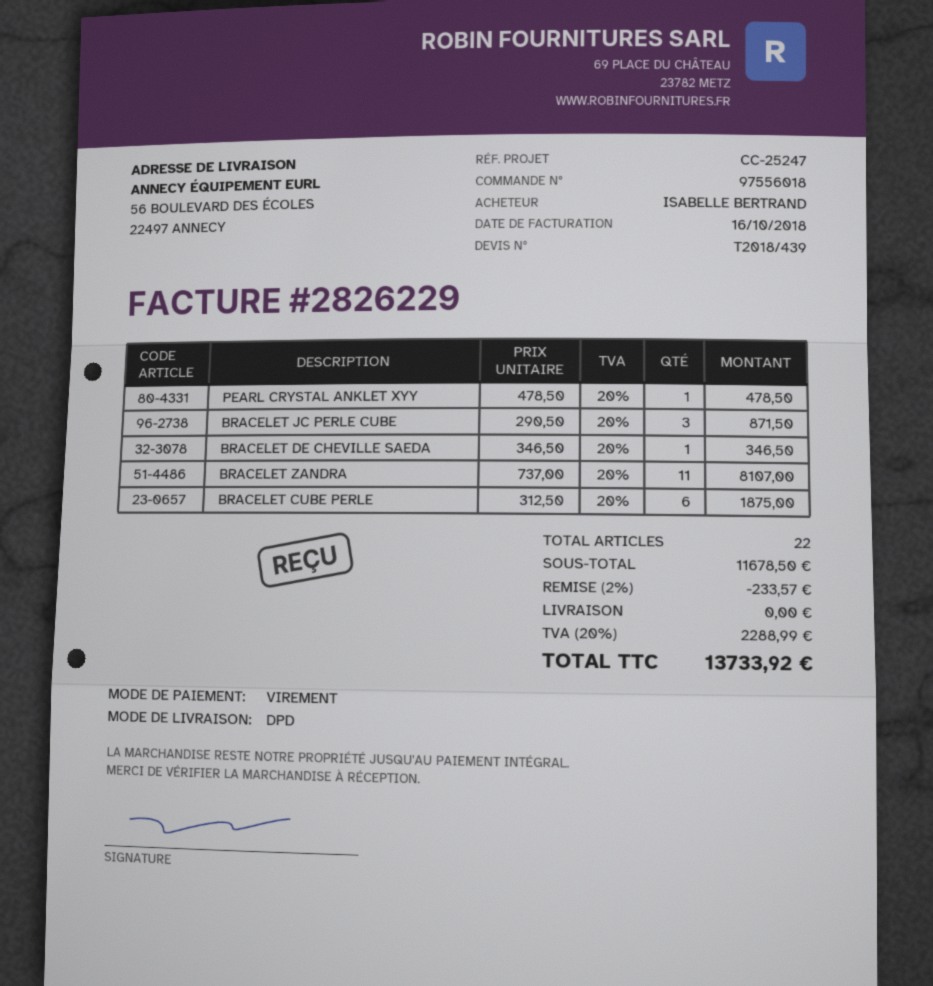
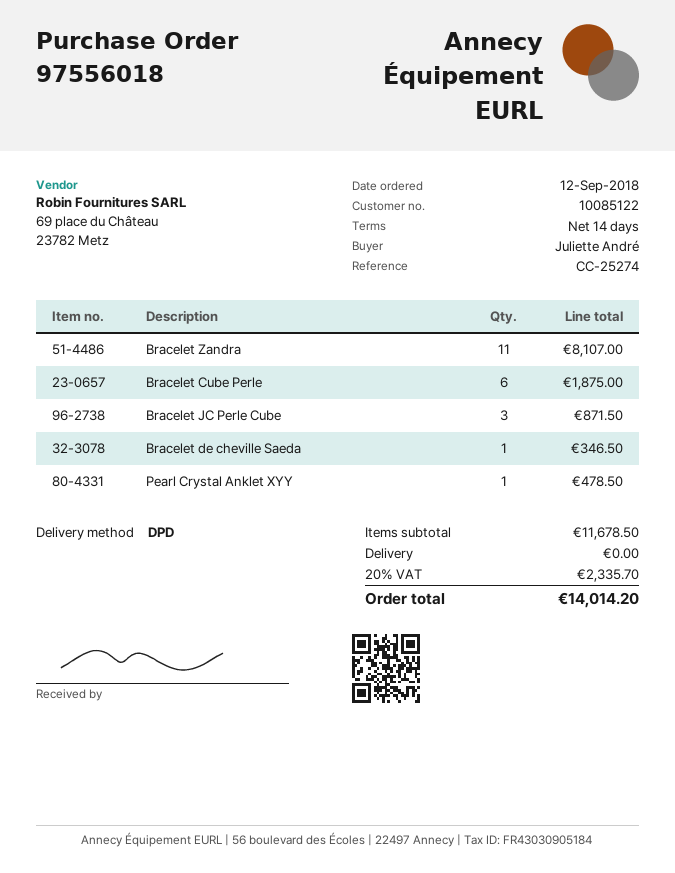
reference: CC-25247 -> CC-25274
ordered by: ISABELLE BERTRAND -> Juliette André
discount: 2% = 233.57 -> none
tax: 20% = 2288.99 -> 20% = 2335.70
total: 13733.92 -> 14014.20

